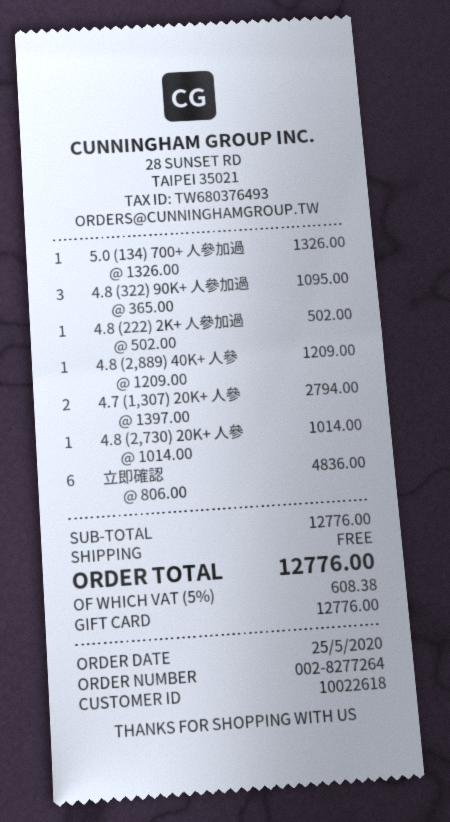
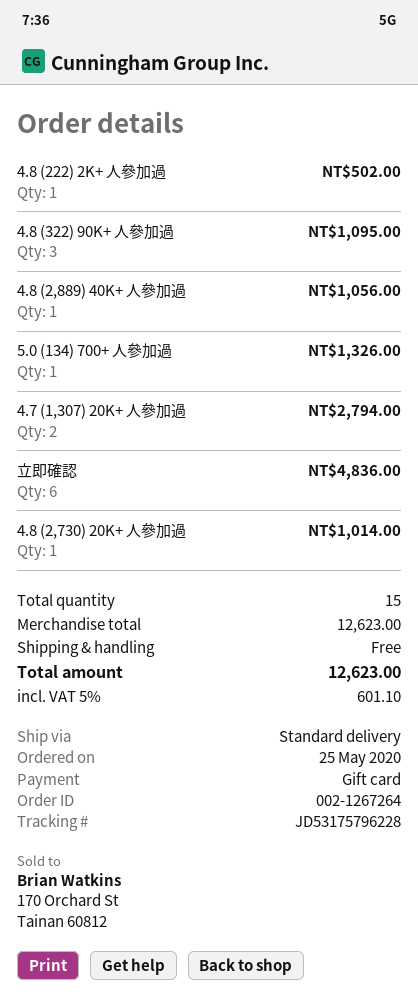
order number: 002-8277264 -> 002-1267264
4.8 (2,889) 40K+ 人參: 1 for 1209.00 -> 1 for 1056.00
subtotal: 12776.00 -> 12623.00
tax: 5% = 608.38 -> 5% = 601.10
total: 12776.00 -> 12623.00

